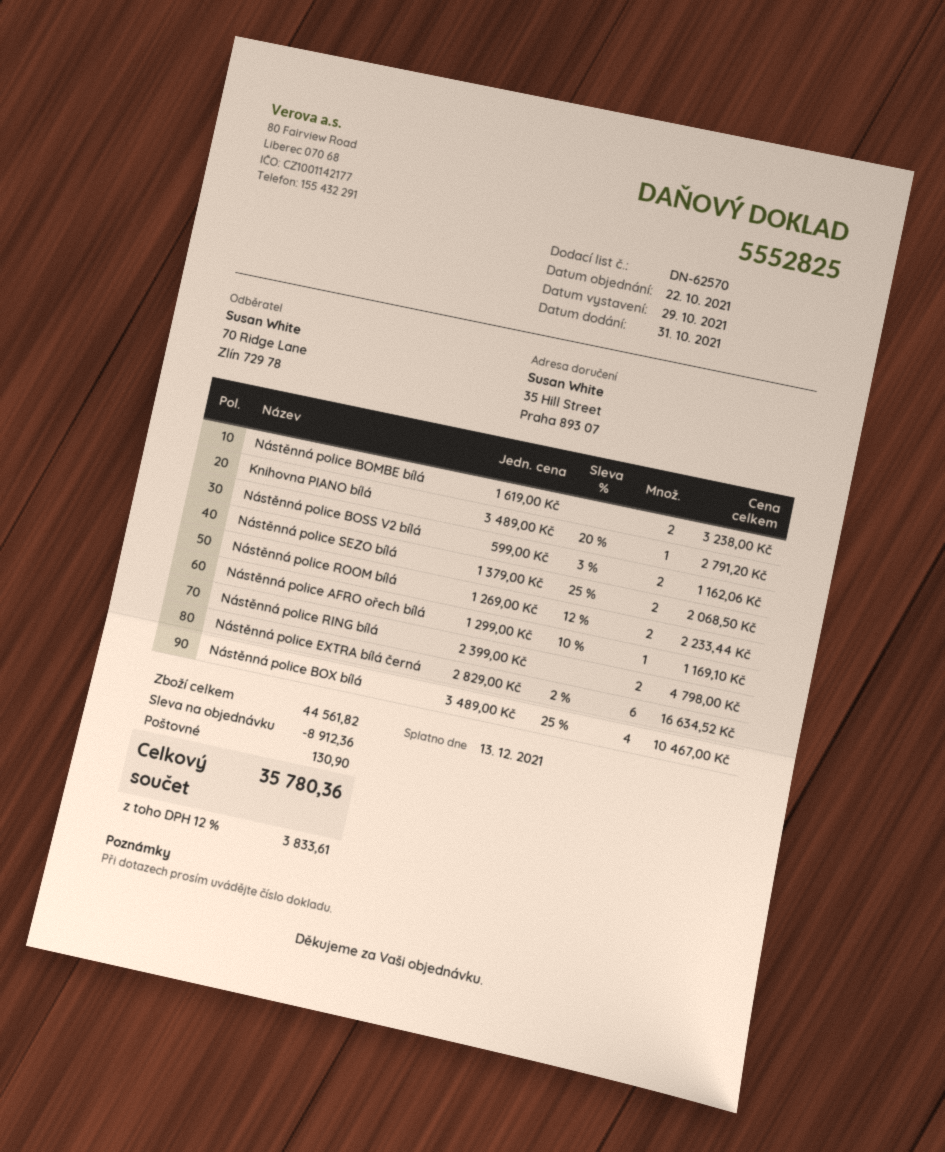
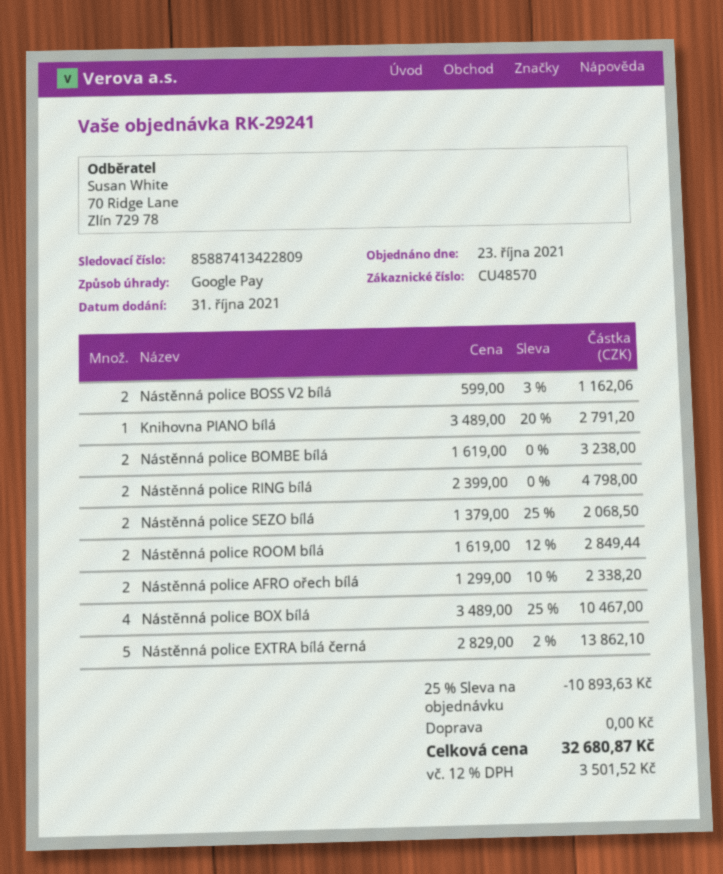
order date: 2021-10-22 -> 2021-10-23
Nástěnná police ROOM bílá: 2 x 1269.00 - 12% = 2233.44 -> 2 x 1619.00 - 12% = 2849.44
Nástěnná police AFRO ořech bílá: 1 x 1299.00 - 10% = 1169.10 -> 2 x 1299.00 - 10% = 2338.20
Nástěnná police EXTRA bílá černá: 6 x 2829.00 - 2% = 16634.52 -> 5 x 2829.00 - 2% = 13862.10
discount: 8912.36 -> 10893.63
shipping: 130.90 -> 0.00
tax: 12% = 3833.61 -> 12% = 3501.52
total: 35780.36 -> 32680.87

